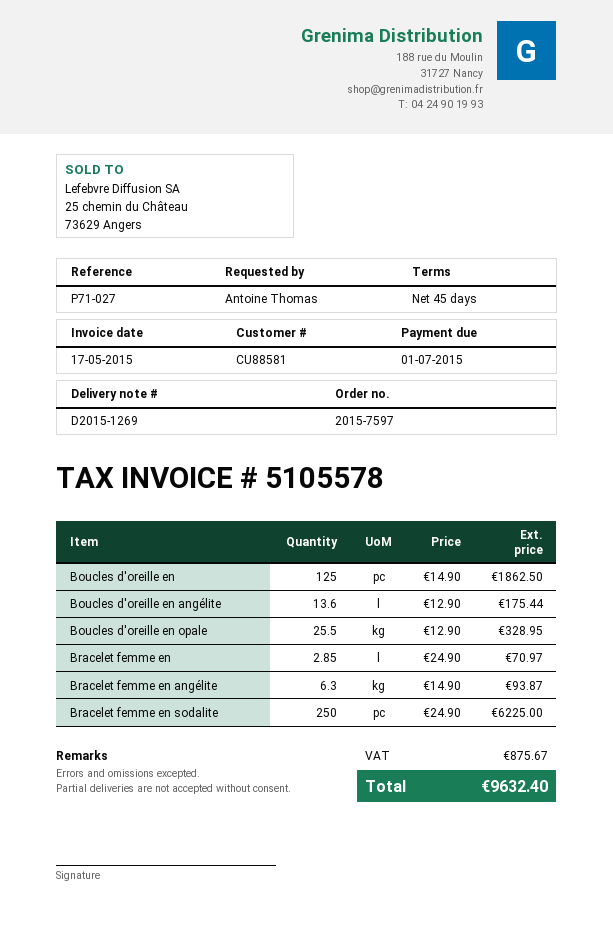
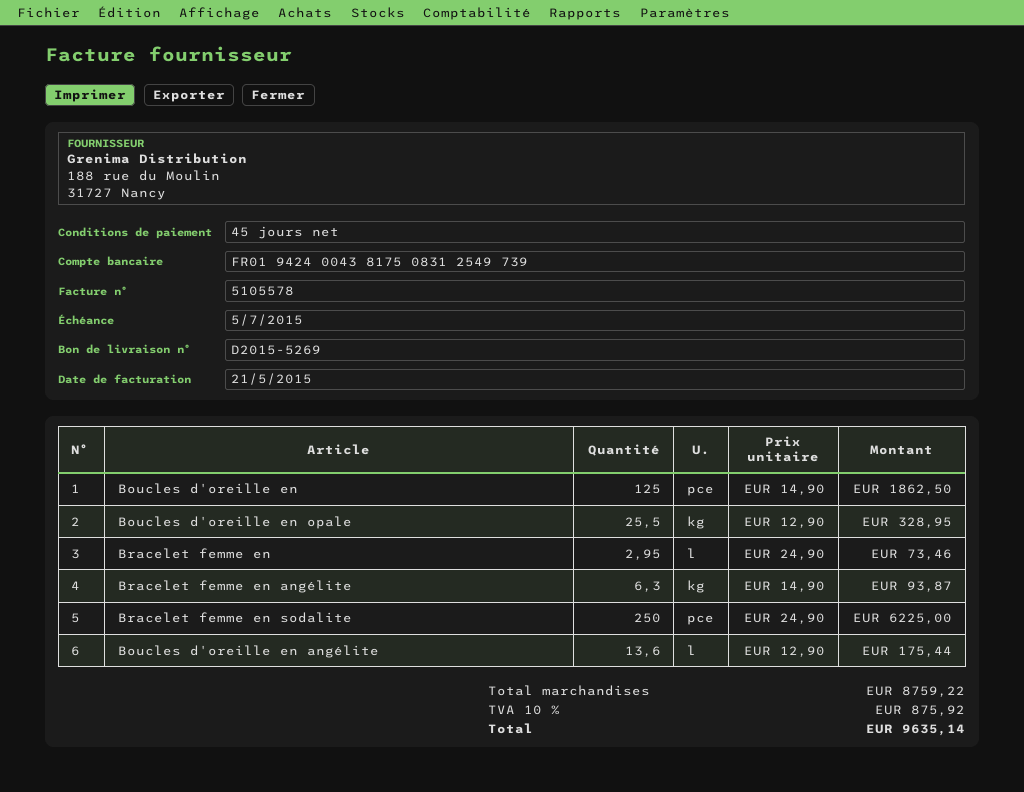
delivery note number: D2015-1269 -> D2015-5269
invoice date: 2015-05-17 -> 2015-05-21
due date: 2015-07-01 -> 2015-07-05
Bracelet femme en: 2.85 x 24.90 = 70.97 -> 2.95 x 24.90 = 73.46
tax: 875.67 -> 875.92
total: 9632.40 -> 9635.14

